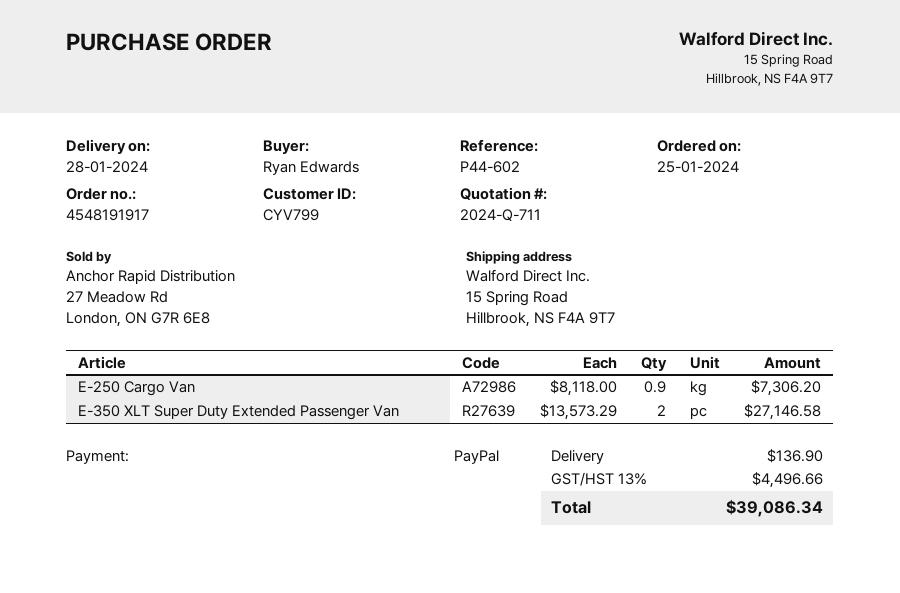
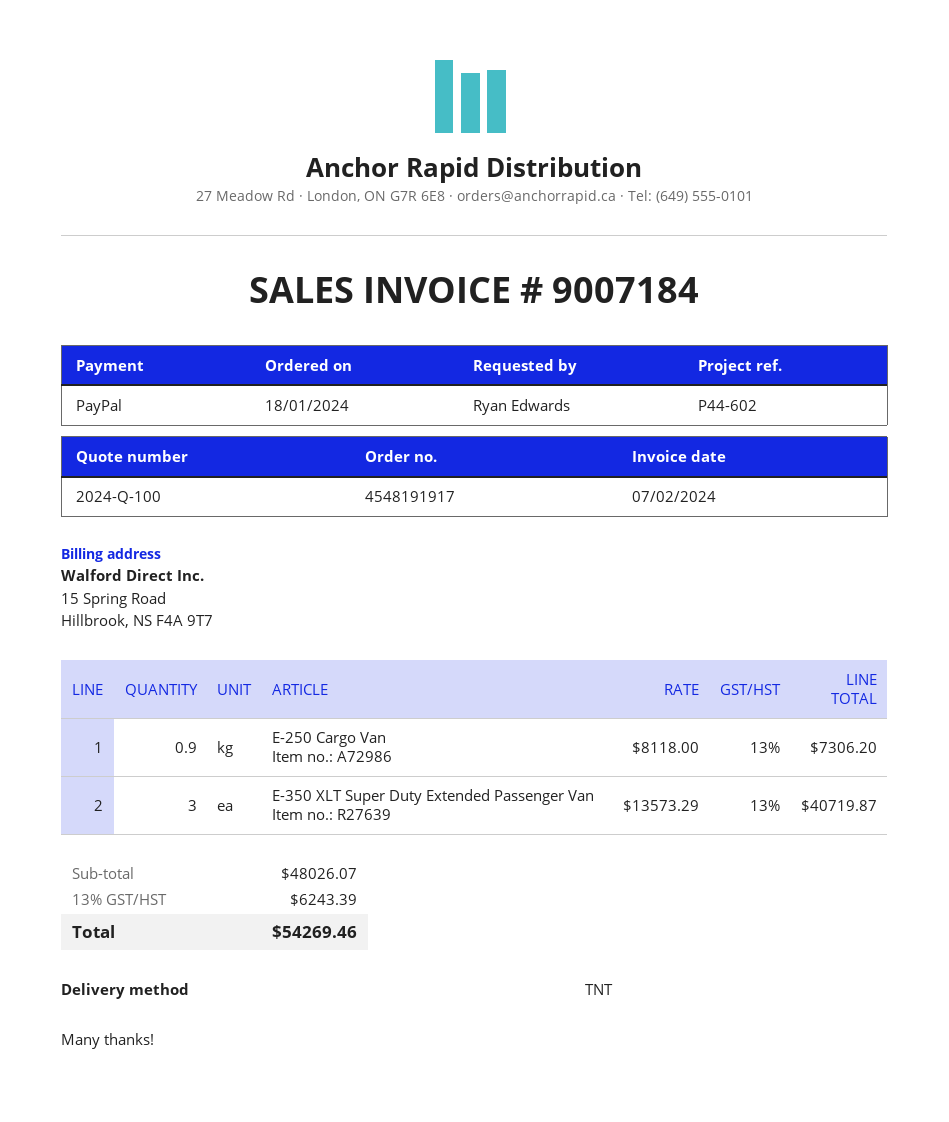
quote number: 2024-Q-711 -> 2024-Q-100
order date: 2024-01-25 -> 2024-01-18
E-350 XLT Super Duty Extended Passenger Van: 2 x 13573.29 = 27146.58 -> 3 x 13573.29 = 40719.87
shipping: 136.90 -> none
tax: 13% = 4496.66 -> 13% = 6243.39
total: 39086.34 -> 54269.46

